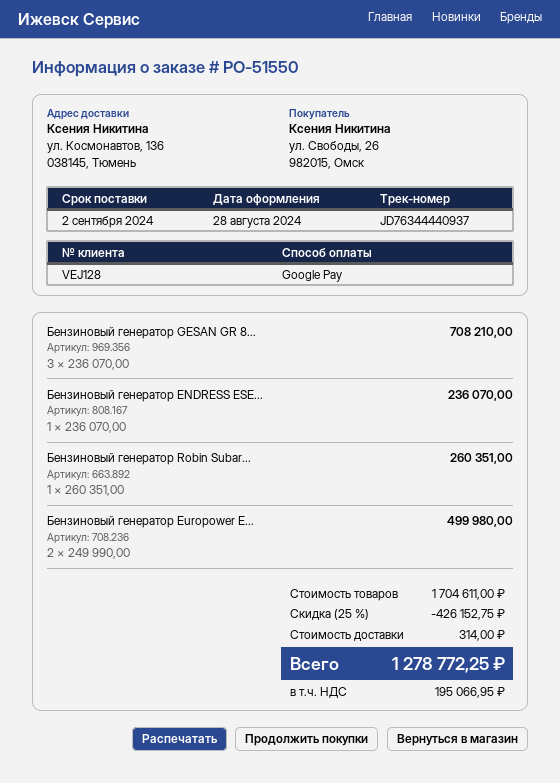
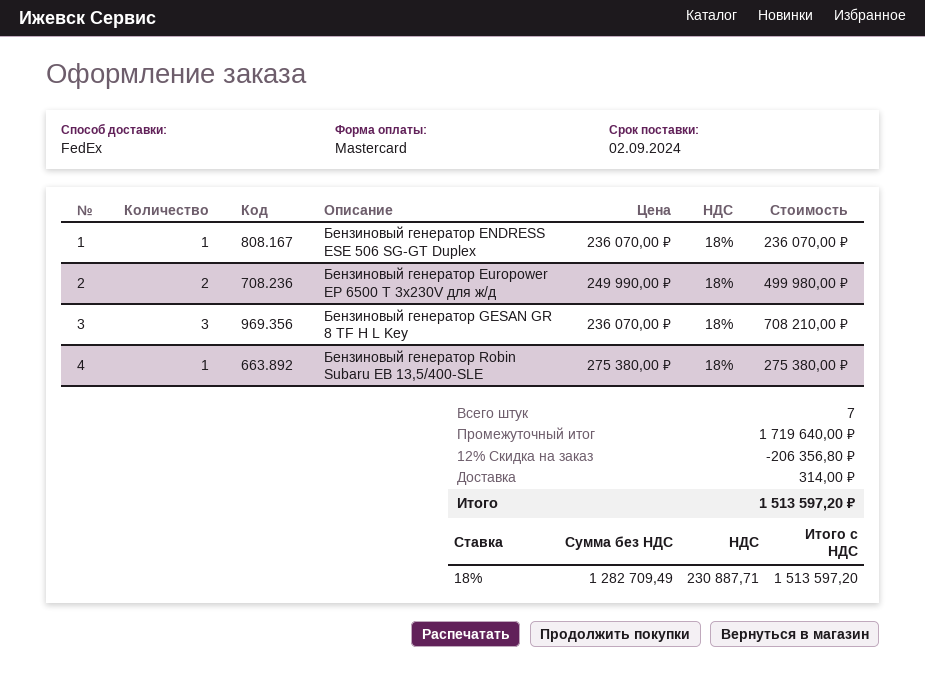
payment method: Google Pay -> Mastercard
Бензиновый генератор Robin Subar...: 1 x 260351.00 = 260351.00 -> 1 x 275380.00 = 275380.00
subtotal: 1704611.00 -> 1719640.00
discount: 25% = 426152.75 -> 12% = 206356.80
tax: 195066.95 -> 230887.71
total: 1278772.25 -> 1513597.20

